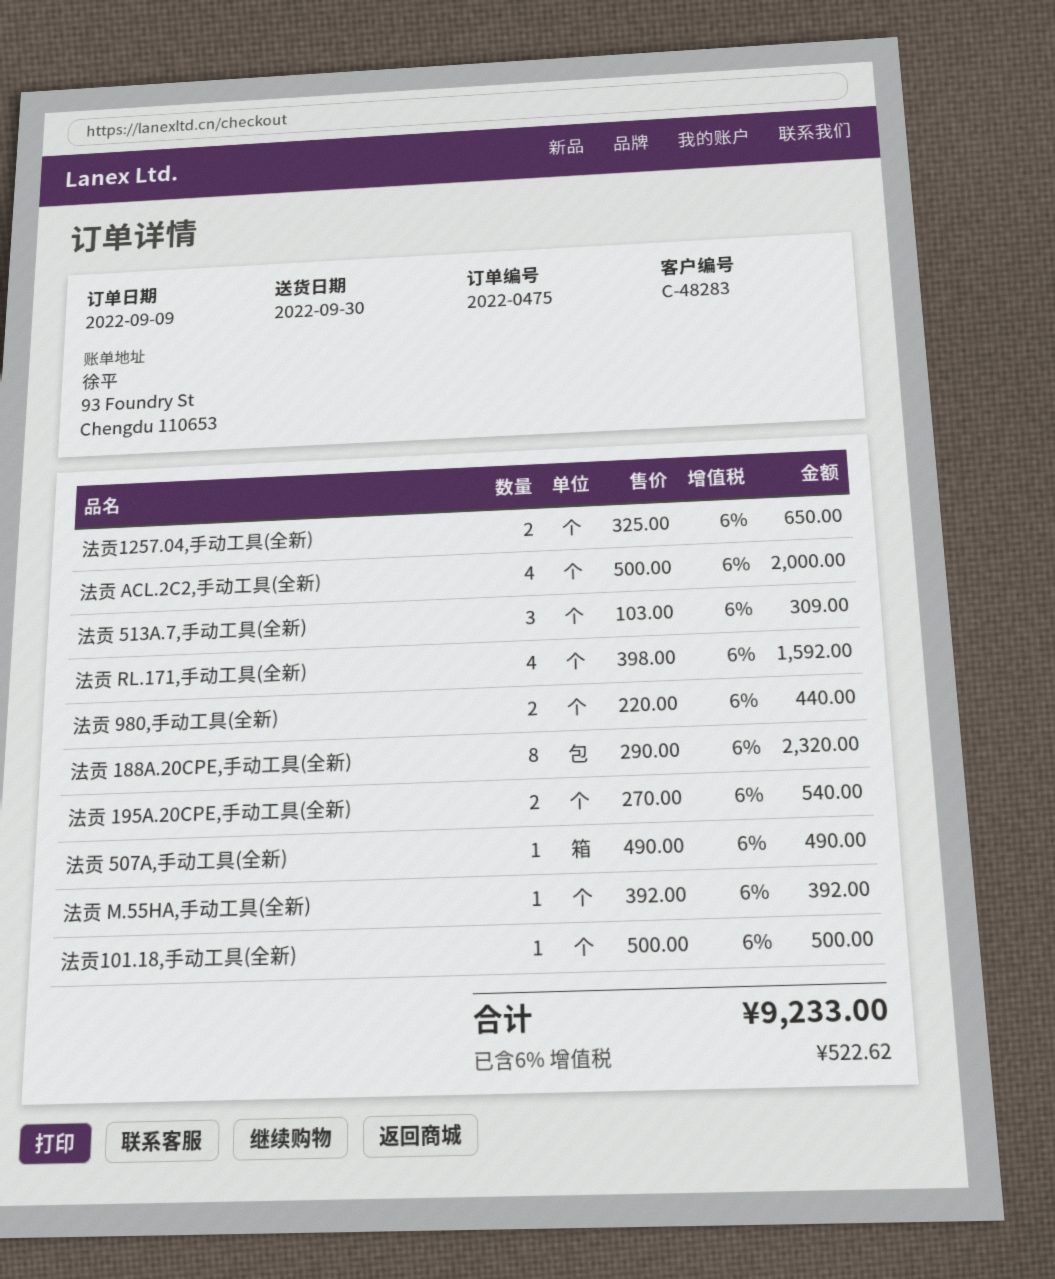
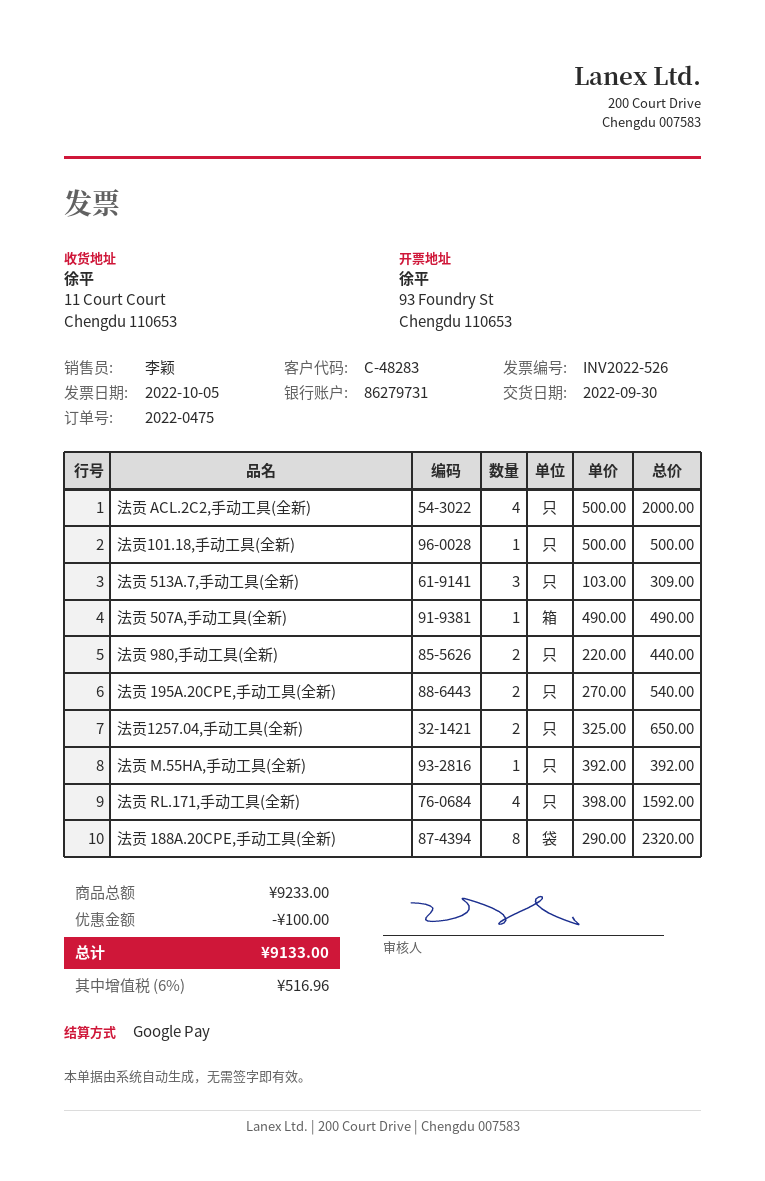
discount: none -> 100.00
tax: 6% = 522.62 -> 6% = 516.96
total: 9233.00 -> 9133.00

